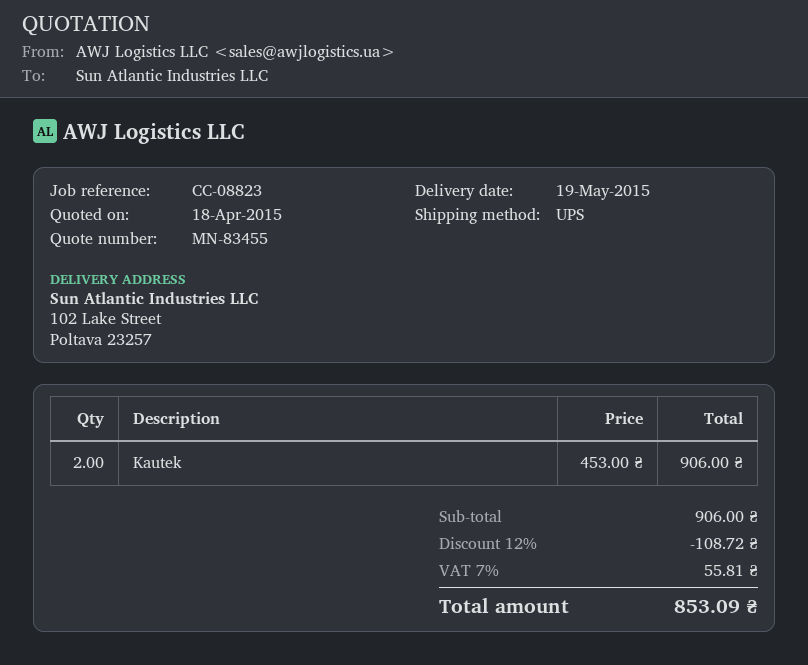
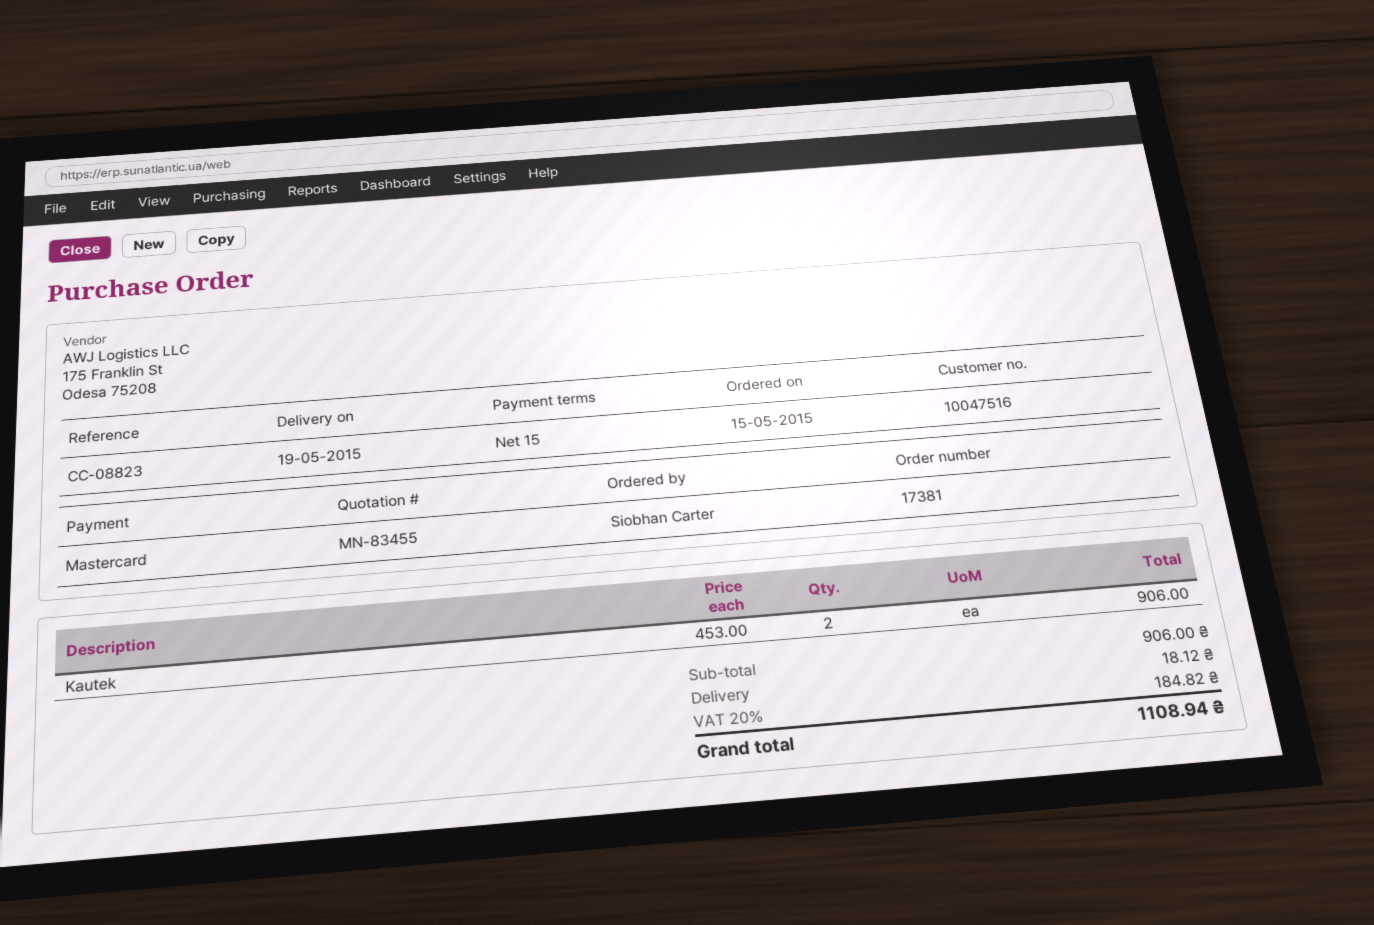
discount: 12% = 108.72 -> none
shipping: none -> 18.12
tax: 7% = 55.81 -> 20% = 184.82
total: 853.09 -> 1108.94

